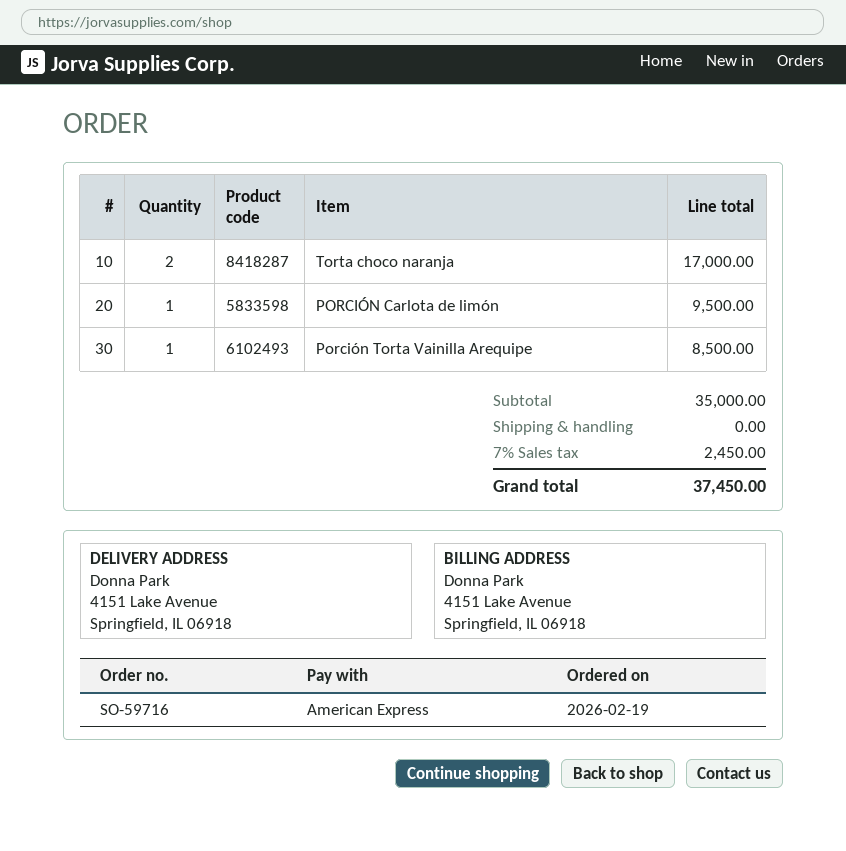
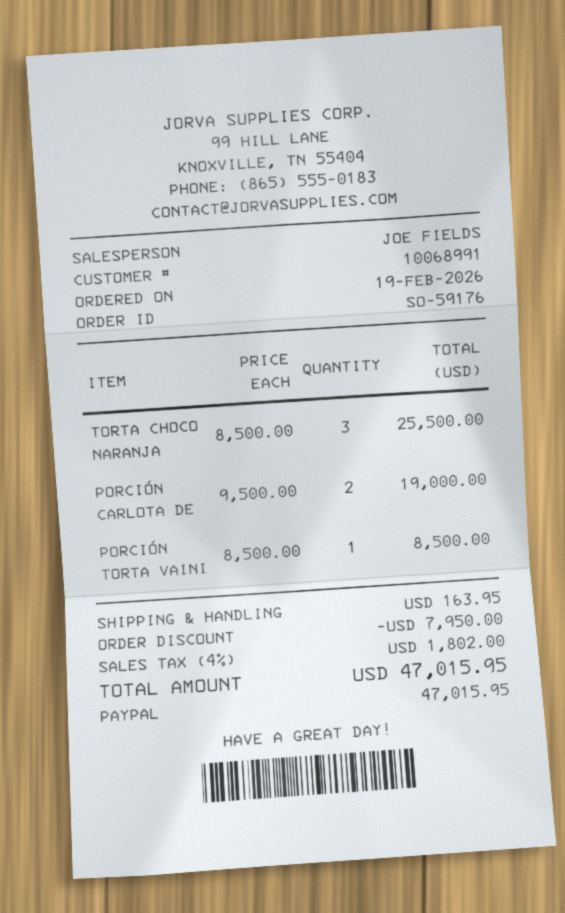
order number: SO-59716 -> SO-59176
payment method: American Express -> PayPal
Torta choco naranja: 2 for 17000.00 -> 3 for 25500.00
PORCIÓN Carlota de limón: 1 for 9500.00 -> 2 for 19000.00
discount: none -> 7950.00
shipping: 0.00 -> 163.95
tax: 7% = 2450.00 -> 4% = 1802.00
total: 37450.00 -> 47015.95

